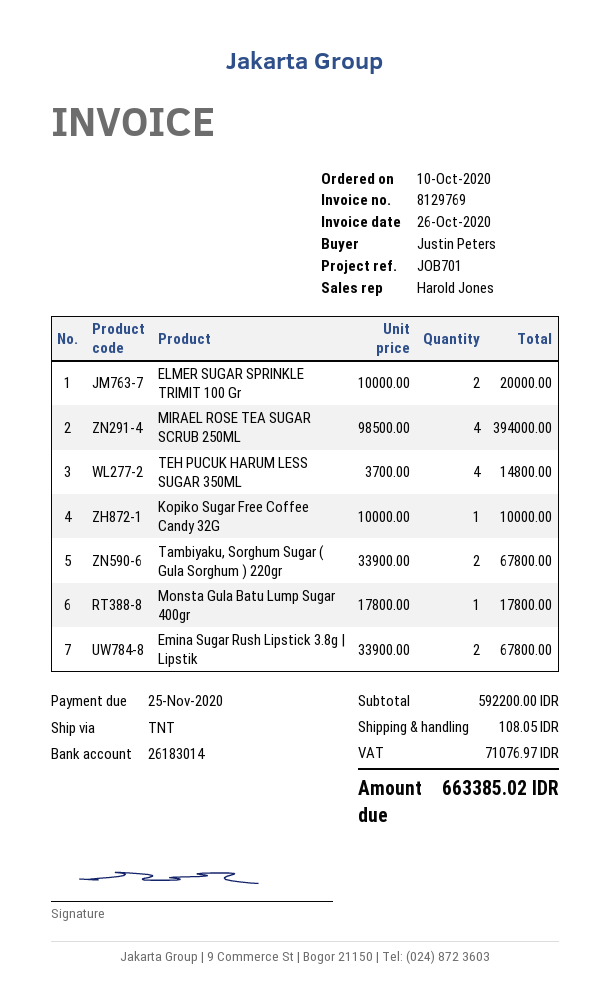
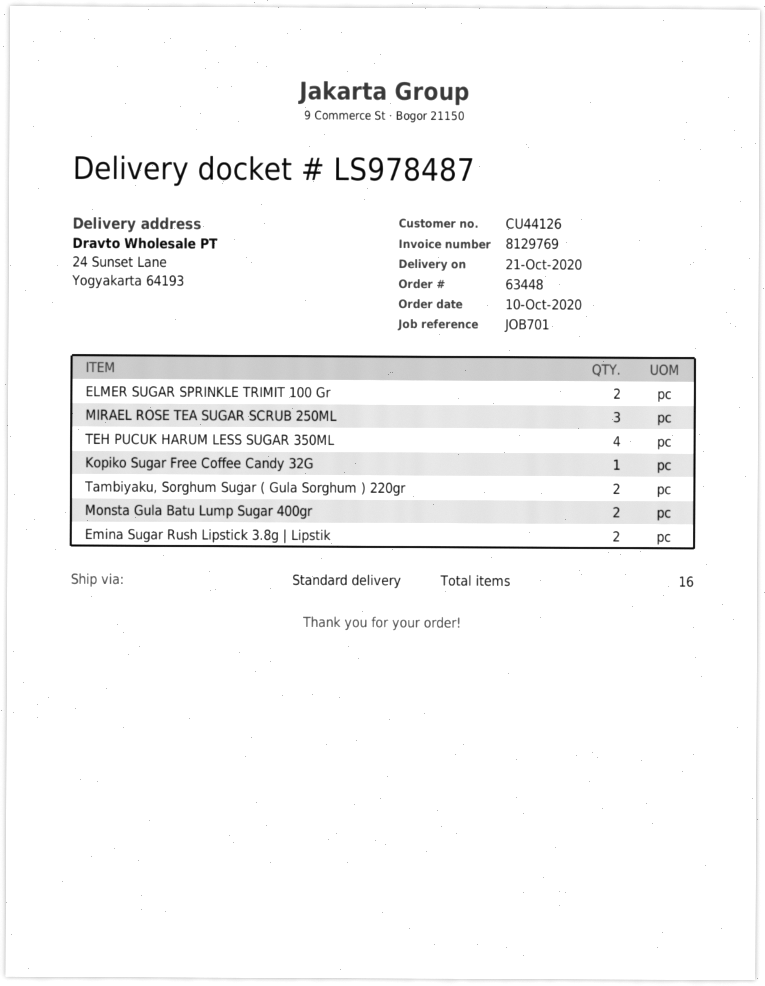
shipping method: TNT -> standard
MIRAEL ROSE TEA SUGAR SCRUB 250ML: 4 -> 3
Monsta Gula Batu Lump Sugar 400gr: 1 -> 2

